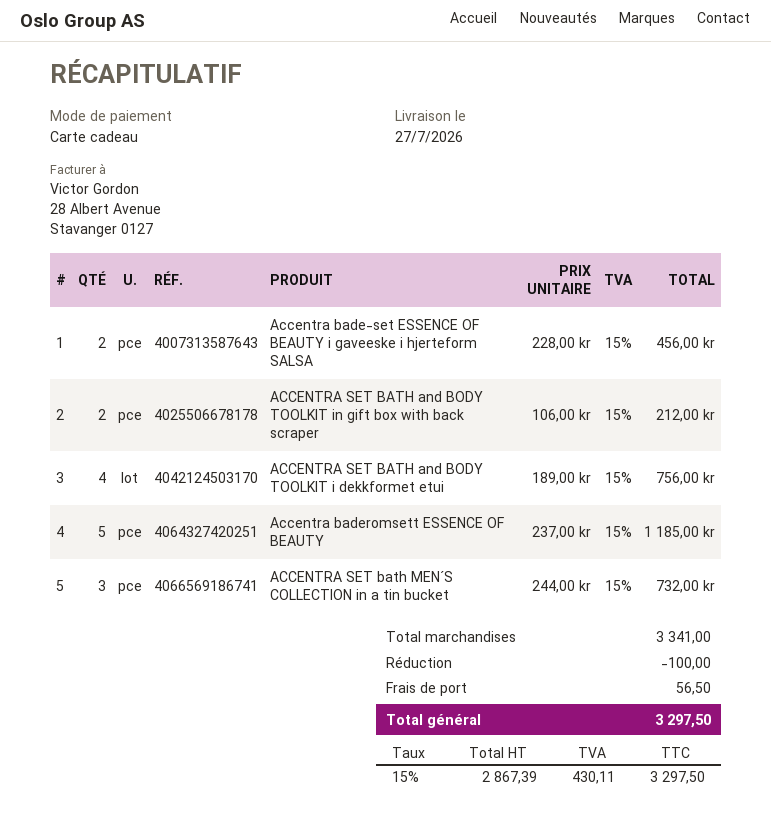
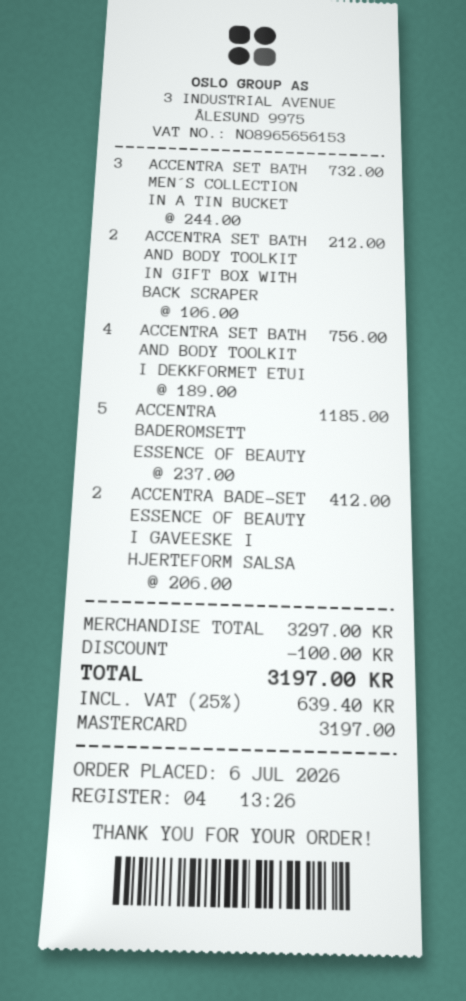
payment method: gift card -> Mastercard
Accentra bade-set ESSENCE OF BEAUTY i gaveeske i hjerteform SALSA: 2 x 228.00 = 456.00 -> 2 x 206.00 = 412.00
subtotal: 3341.00 -> 3297.00
shipping: 56.50 -> none
tax: 15% = 430.11 -> 25% = 639.40
total: 3297.50 -> 3197.00

